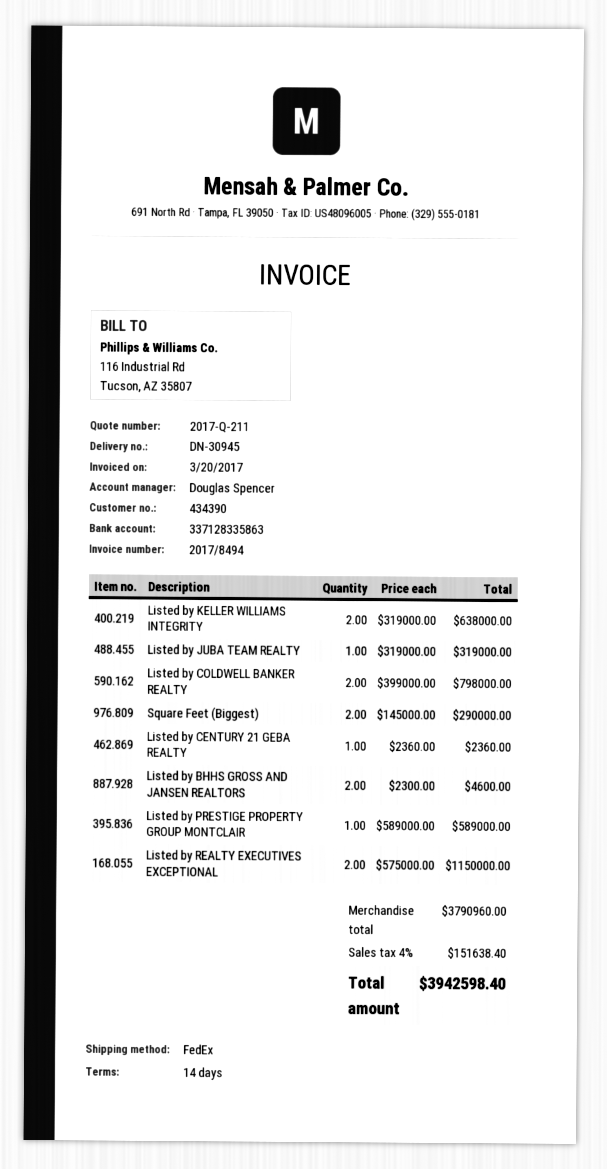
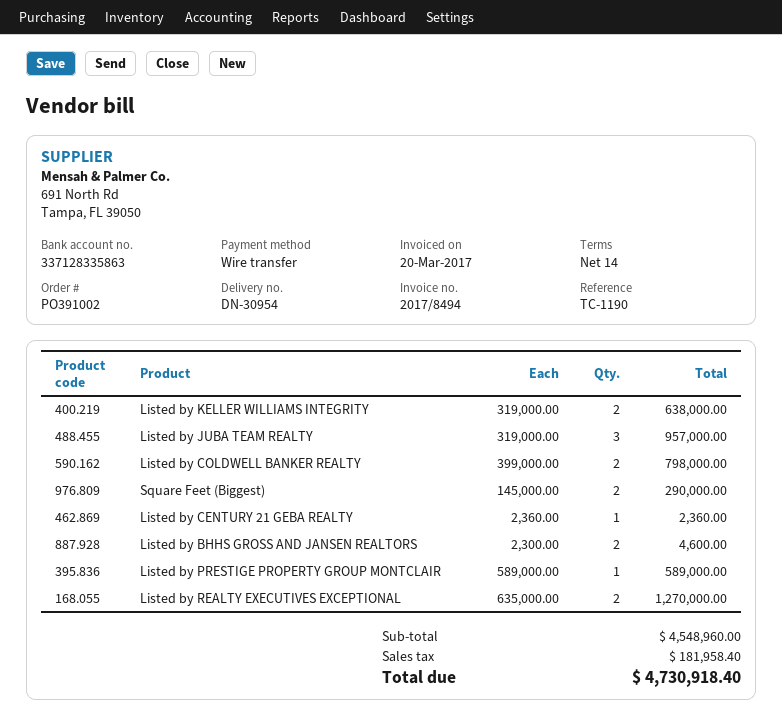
delivery note number: DN-30945 -> DN-30954
Listed by JUBA TEAM REALTY: 1 x 319000.00 = 319000.00 -> 3 x 319000.00 = 957000.00
Listed by REALTY EXECUTIVES EXCEPTIONAL: 2 x 575000.00 = 1150000.00 -> 2 x 635000.00 = 1270000.00
subtotal: 3790960.00 -> 4548960.00
tax: 151638.40 -> 181958.40
total: 3942598.40 -> 4730918.40

